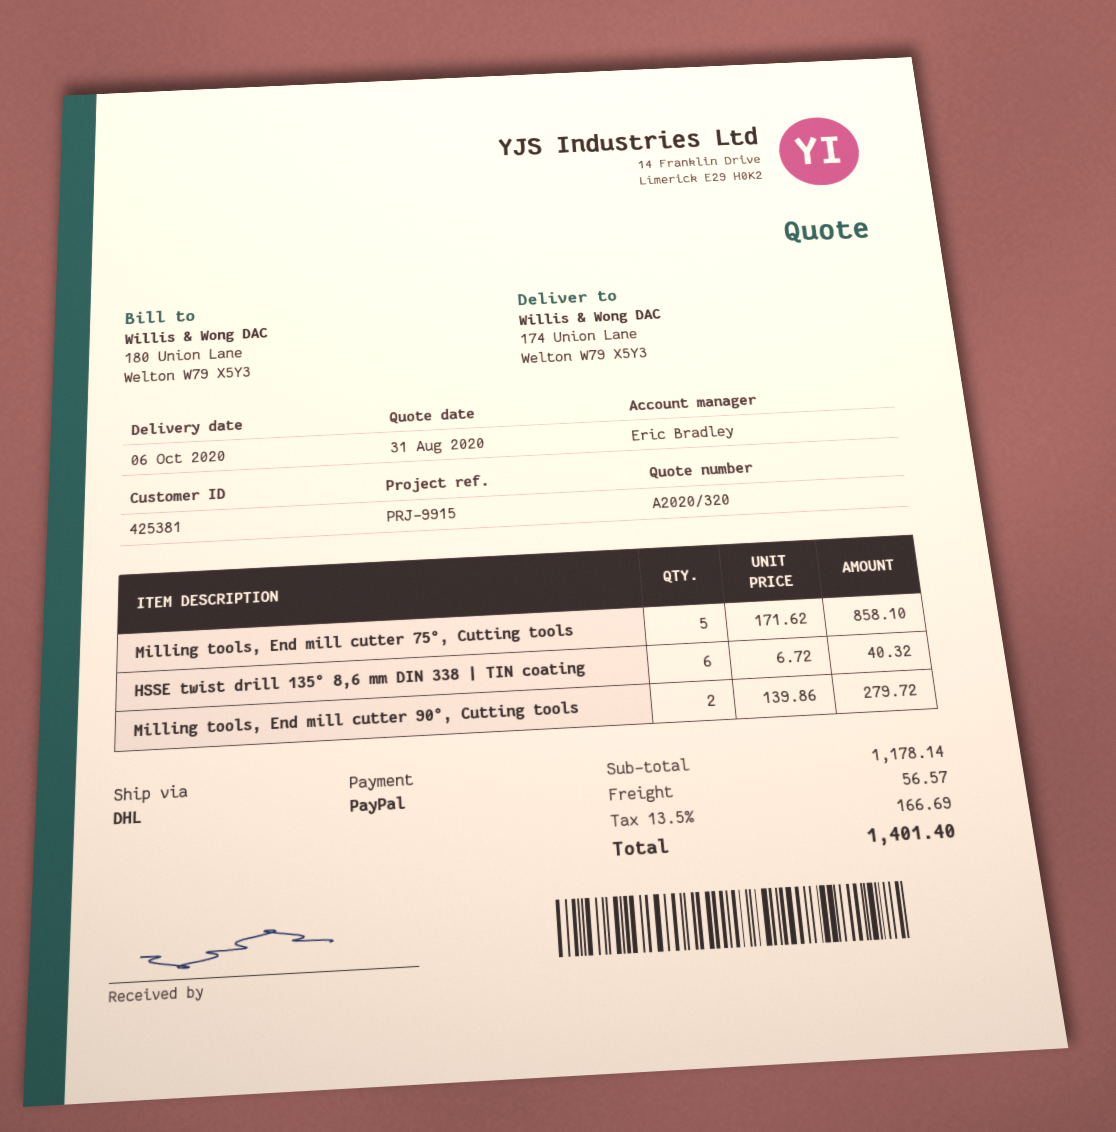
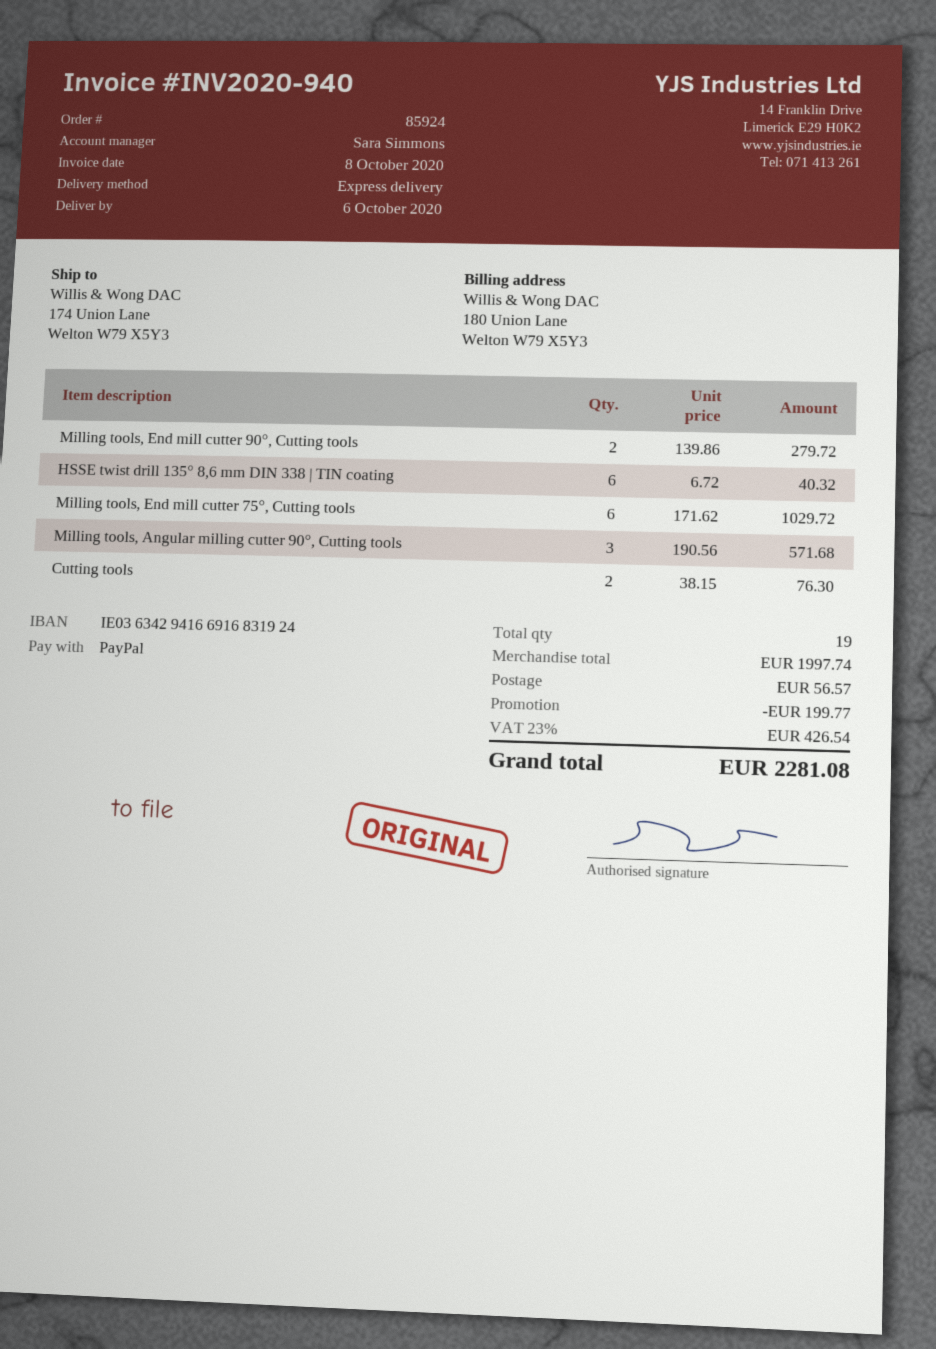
sales rep: Eric Bradley -> Sara Simmons
shipping method: DHL -> express
Milling tools, End mill cutter 75°, Cutting tools: 5 x 171.62 = 858.10 -> 6 x 171.62 = 1029.72
Milling tools, Angular milling cutter 90°, Cutting tools: none -> 3 x 190.56 = 571.68
Cutting tools: none -> 2 x 38.15 = 76.30
subtotal: 1178.14 -> 1997.74
discount: none -> 199.77
tax: 13.5% = 166.69 -> 23% = 426.54
total: 1401.40 -> 2281.08

